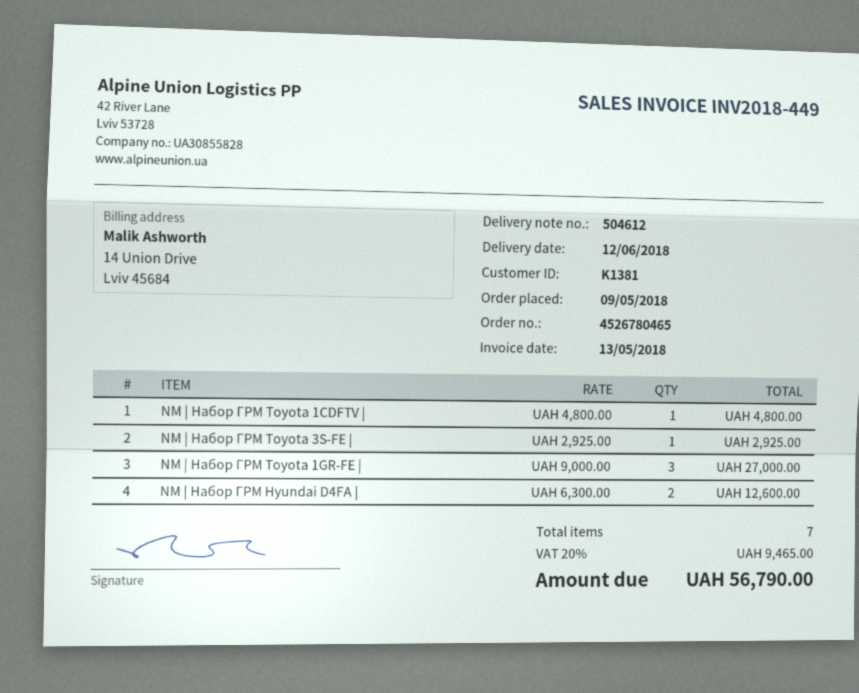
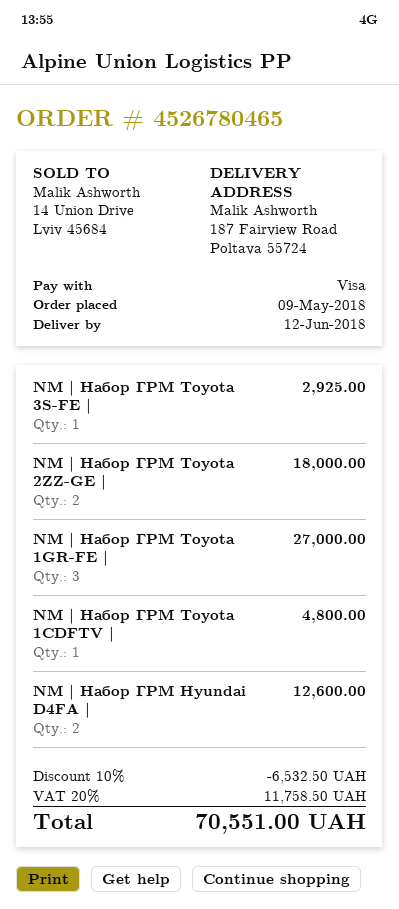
NM | Набор ГРМ Toyota 2ZZ-GE |: none -> 2 for 18000.00
discount: none -> 10% = 6532.50
tax: 20% = 9465.00 -> 20% = 11758.50
total: 56790.00 -> 70551.00

